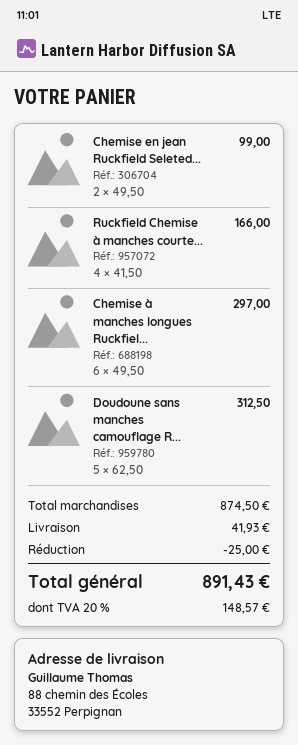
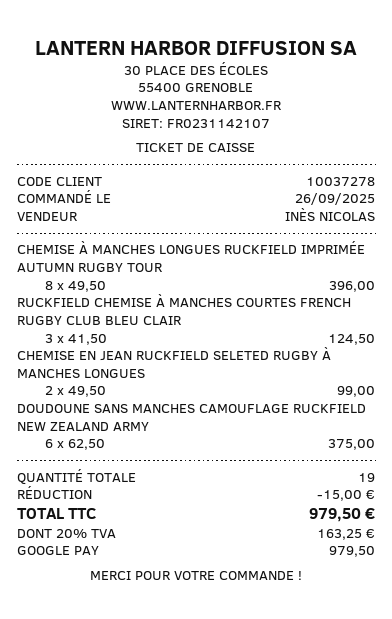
Ruckfield Chemise à manches courte...: 4 x 41.50 = 166.00 -> 3 x 41.50 = 124.50
Chemise à manches longues Ruckfiel...: 6 x 49.50 = 297.00 -> 8 x 49.50 = 396.00
Doudoune sans manches camouflage R...: 5 x 62.50 = 312.50 -> 6 x 62.50 = 375.00
discount: 25.00 -> 15.00
shipping: 41.93 -> none
tax: 20% = 148.57 -> 20% = 163.25
total: 891.43 -> 979.50

